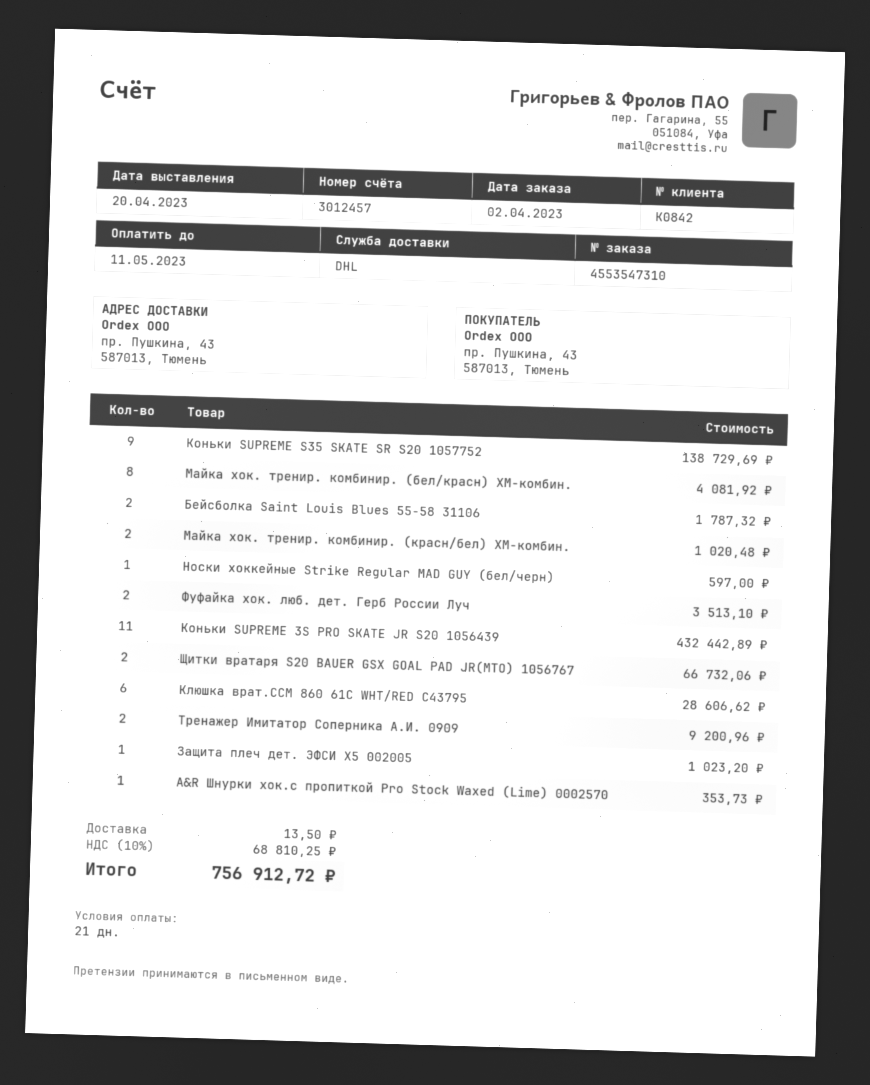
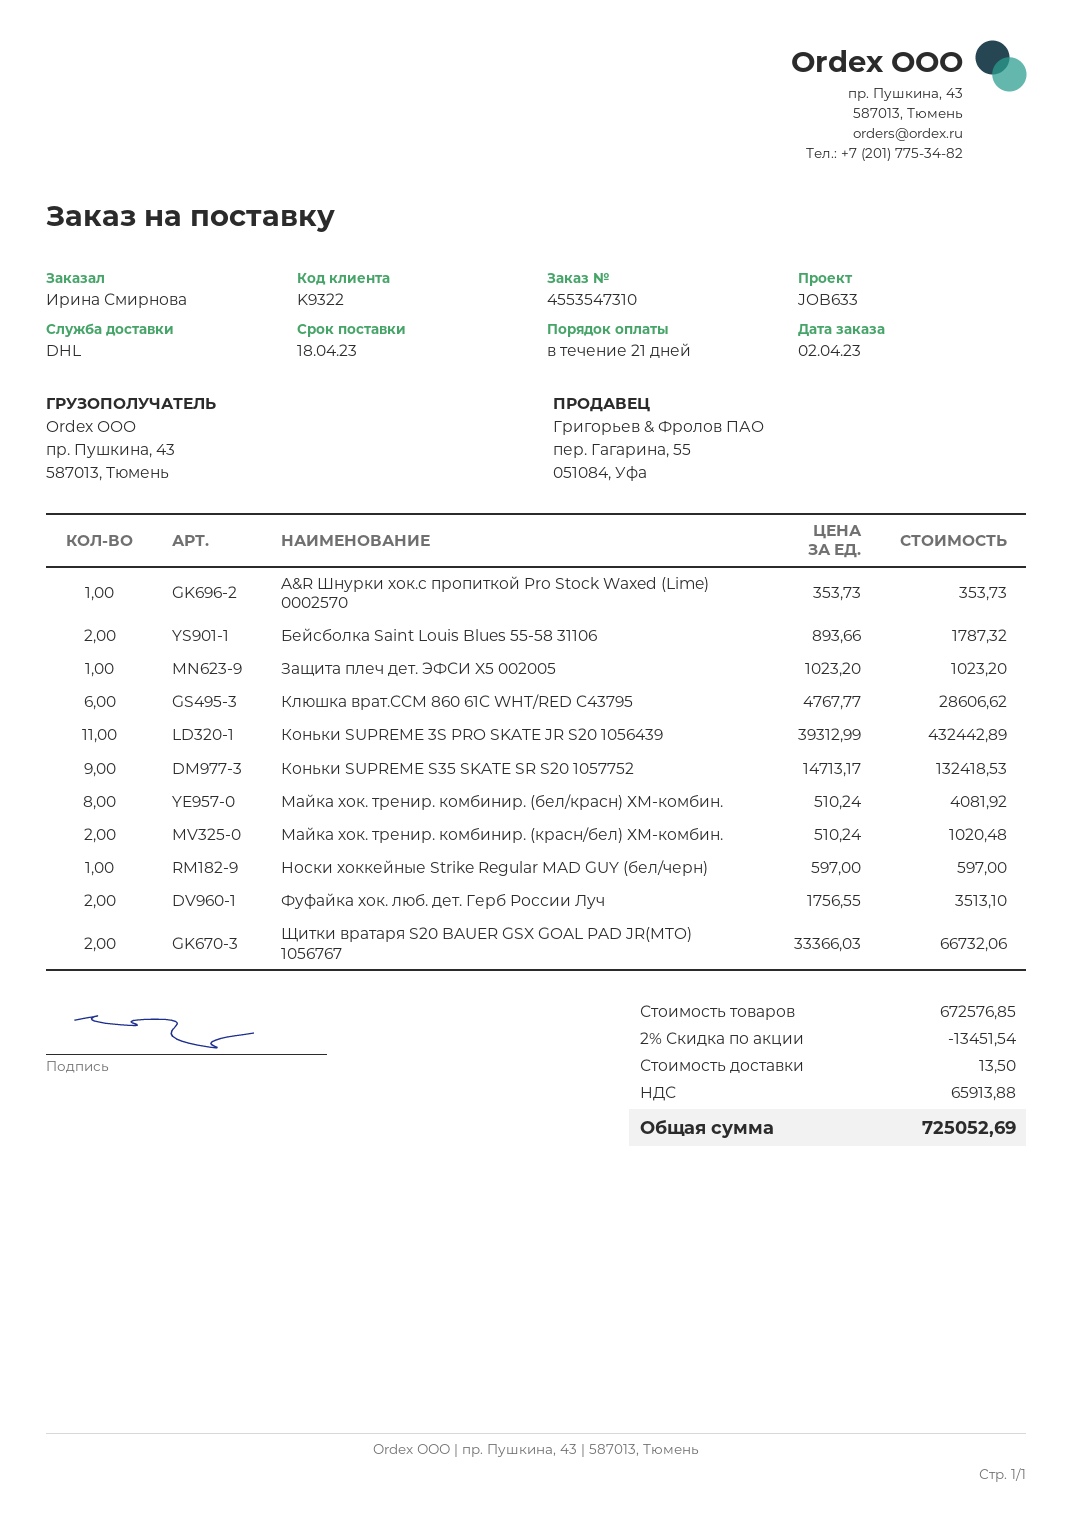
customer number: K0842 -> K9322
Коньки SUPREME S35 SKATE SR S20 1057752: 9 for 138729.69 -> 9 for 132418.53
Тренажер Имитатор Соперника А.И. 0909: 2 for 9200.96 -> none
discount: none -> 2% = 13451.54
tax: 68810.25 -> 65913.88
total: 756912.72 -> 725052.69

